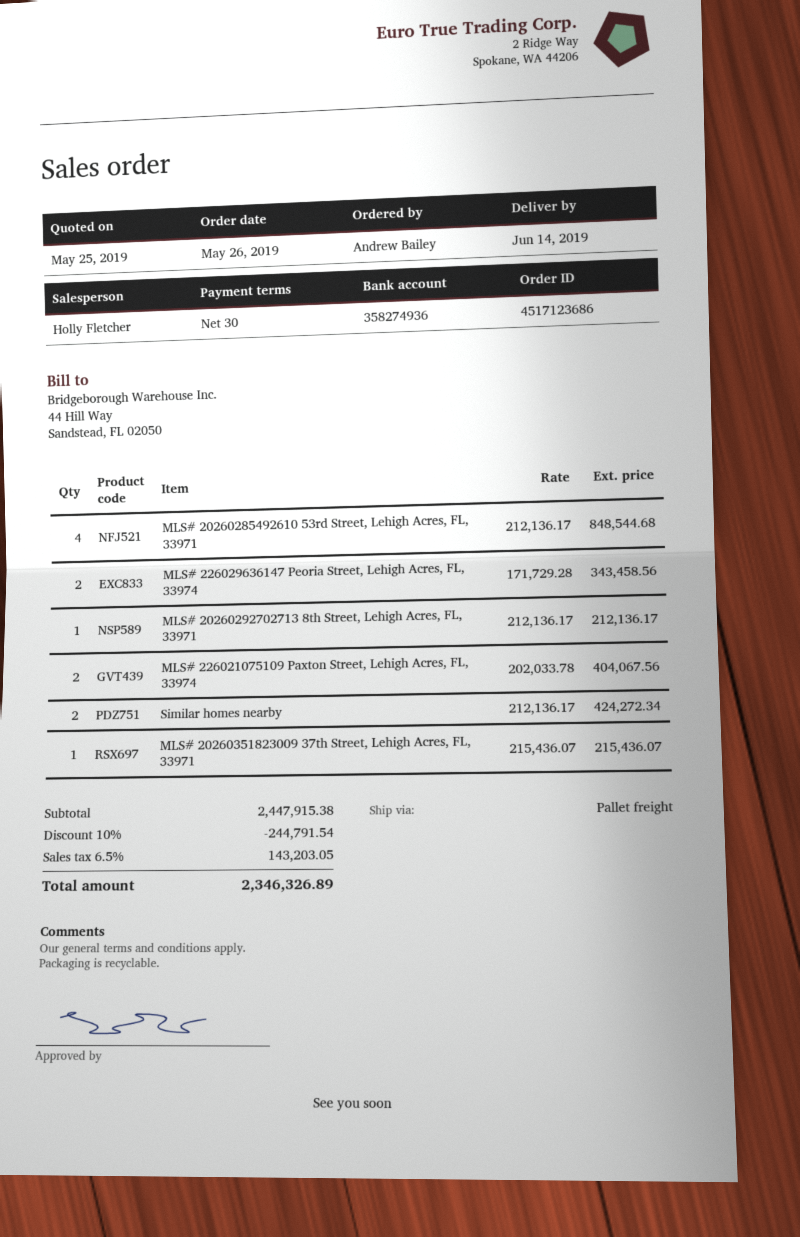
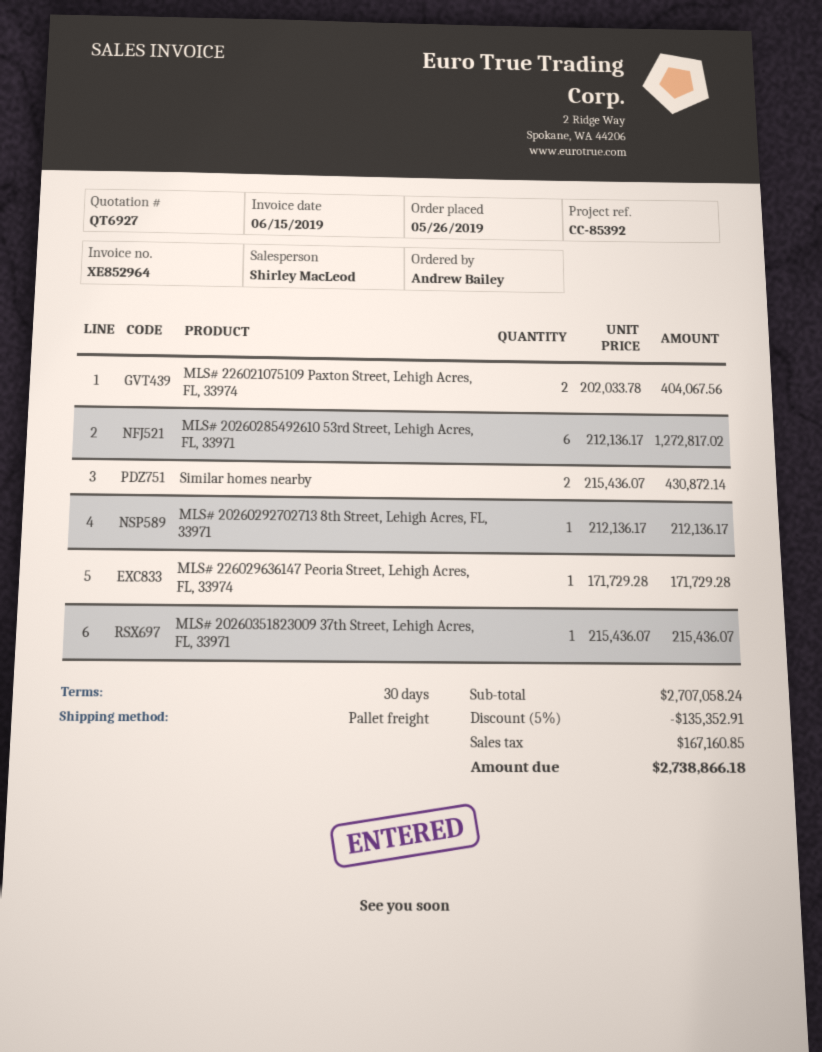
sales rep: Holly Fletcher -> Shirley MacLeod
MLS# 20260285492610 53rd Street, Lehigh Acres, FL, 33971: 4 x 212136.17 = 848544.68 -> 6 x 212136.17 = 1272817.02
MLS# 226029636147 Peoria Street, Lehigh Acres, FL, 33974: 2 x 171729.28 = 343458.56 -> 1 x 171729.28 = 171729.28
Similar homes nearby: 2 x 212136.17 = 424272.34 -> 2 x 215436.07 = 430872.14
subtotal: 2447915.38 -> 2707058.24
discount: 10% = 244791.54 -> 5% = 135352.91
tax: 143203.05 -> 167160.85
total: 2346326.89 -> 2738866.18

